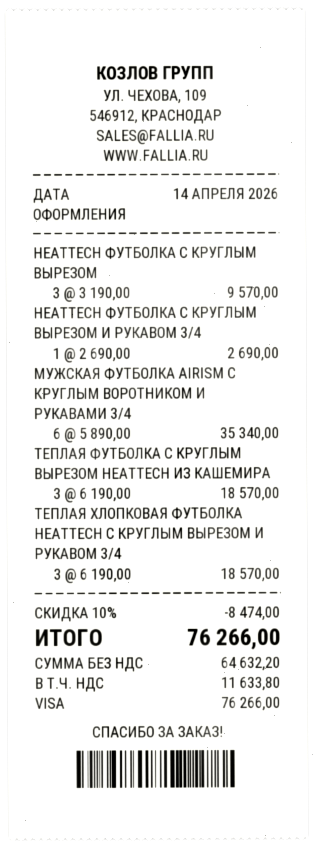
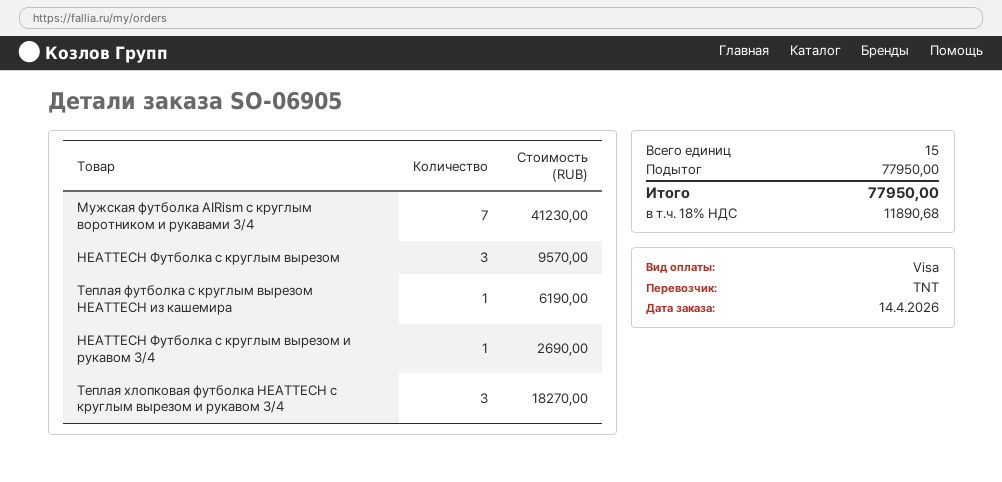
МУЖСКАЯ ФУТБОЛКА AIRISM С КРУГЛЫМ ВОРОТНИКОМ И РУКАВАМИ 3/4: 6 for 35340.00 -> 7 for 41230.00
ТЕПЛАЯ ФУТБОЛКА С КРУГЛЫМ ВЫРЕЗОМ HEATTECH ИЗ КАШЕМИРА: 3 for 18570.00 -> 1 for 6190.00
ТЕПЛАЯ ХЛОПКОВАЯ ФУТБОЛКА HEATTECH С КРУГЛЫМ ВЫРЕЗОМ И РУКАВОМ 3/4: 3 for 18570.00 -> 3 for 18270.00
discount: 10% = 8474.00 -> none
tax: 11633.80 -> 11890.68
total: 76266.00 -> 77950.00

